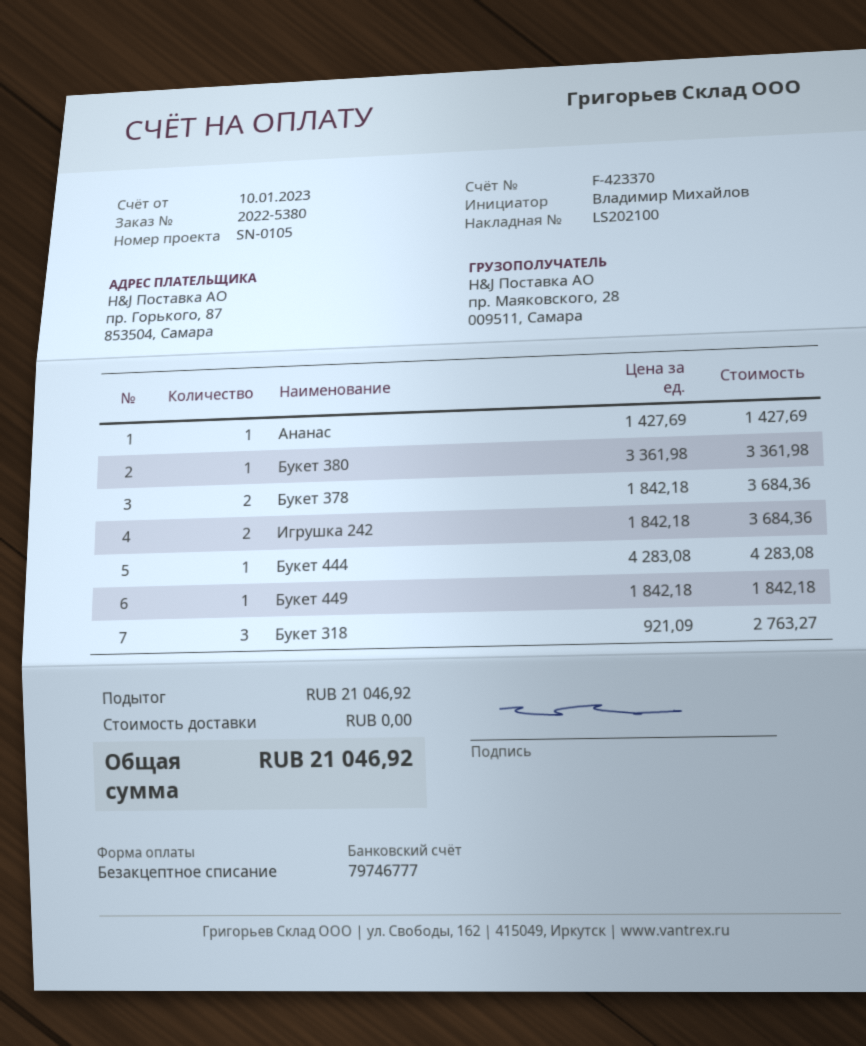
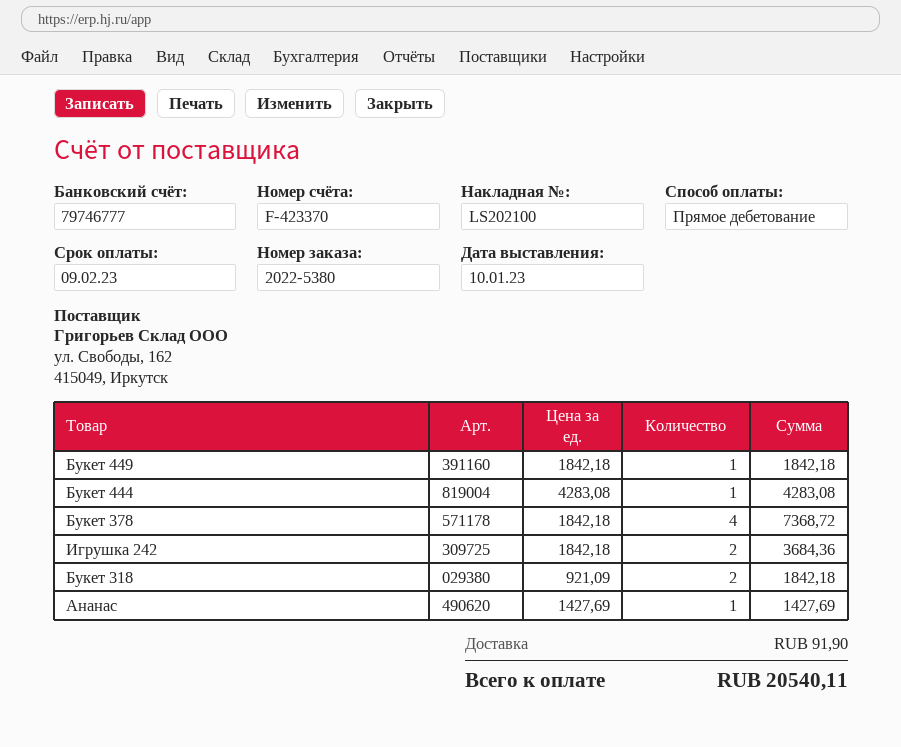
Букет 380: 1 x 3361.98 = 3361.98 -> none
Букет 378: 2 x 1842.18 = 3684.36 -> 4 x 1842.18 = 7368.72
Букет 318: 3 x 921.09 = 2763.27 -> 2 x 921.09 = 1842.18
shipping: 0.00 -> 91.90
total: 21046.92 -> 20540.11

